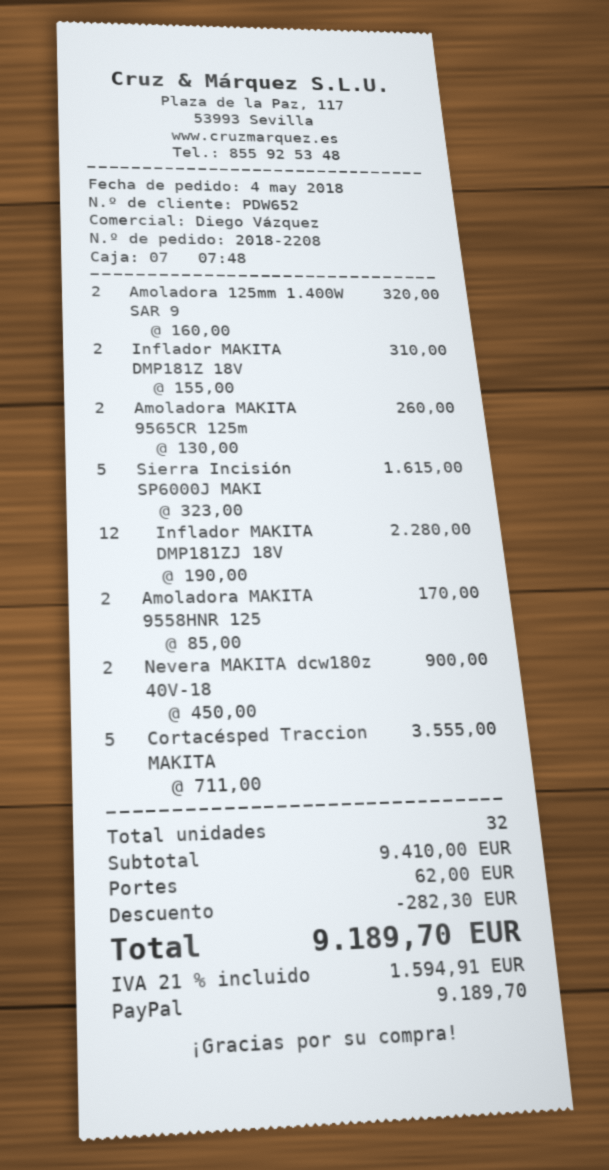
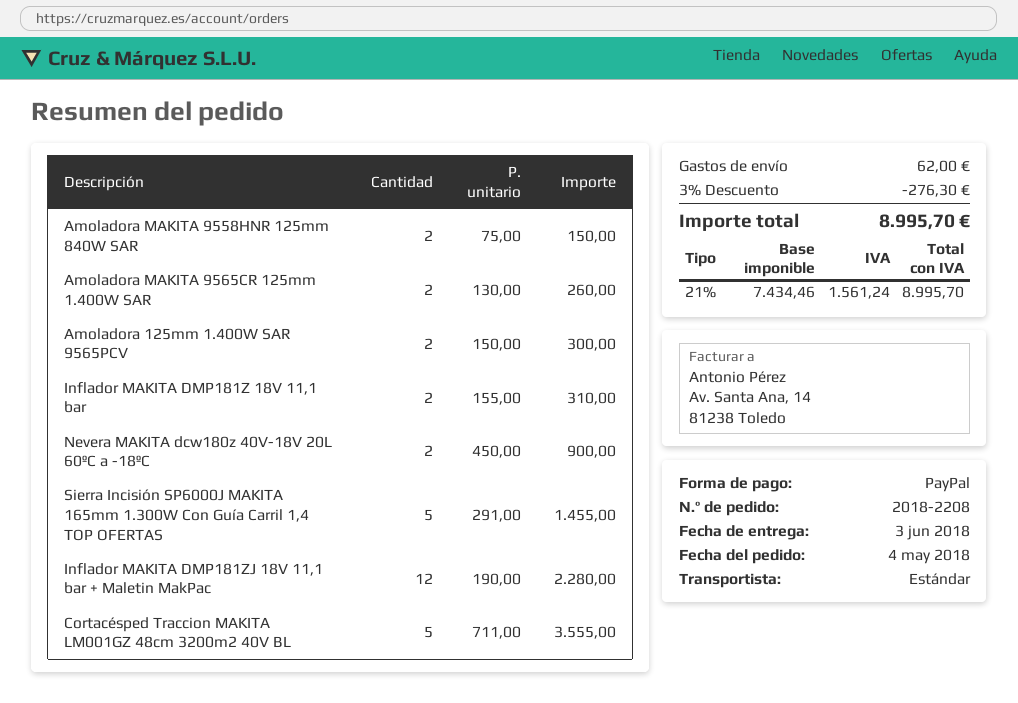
Amoladora 125mm 1.400W SAR 9: 2 x 160.00 = 320.00 -> 2 x 150.00 = 300.00
Sierra Incisión SP6000J MAKI: 5 x 323.00 = 1615.00 -> 5 x 291.00 = 1455.00
Amoladora MAKITA 9558HNR 125: 2 x 85.00 = 170.00 -> 2 x 75.00 = 150.00
discount: 282.30 -> 276.30
tax: 21% = 1594.91 -> 21% = 1561.24
total: 9189.70 -> 8995.70

